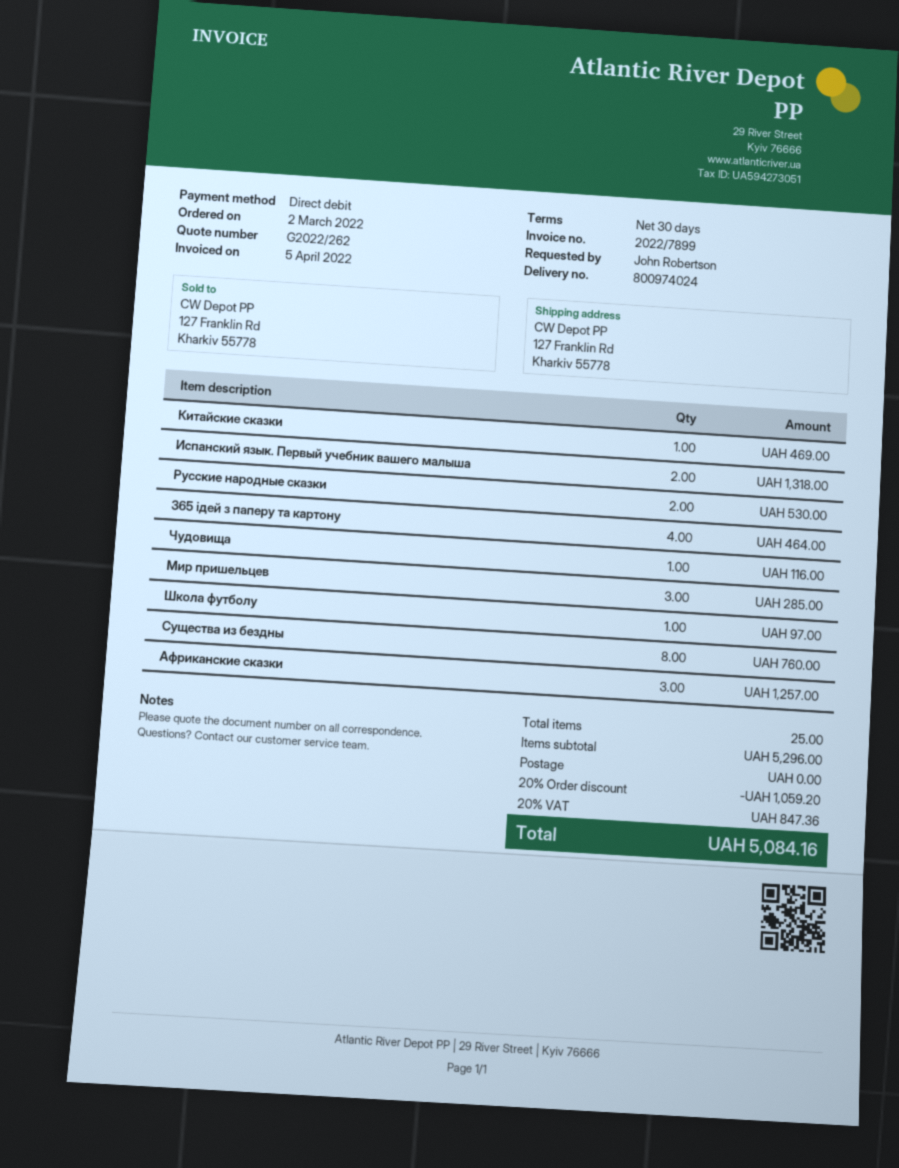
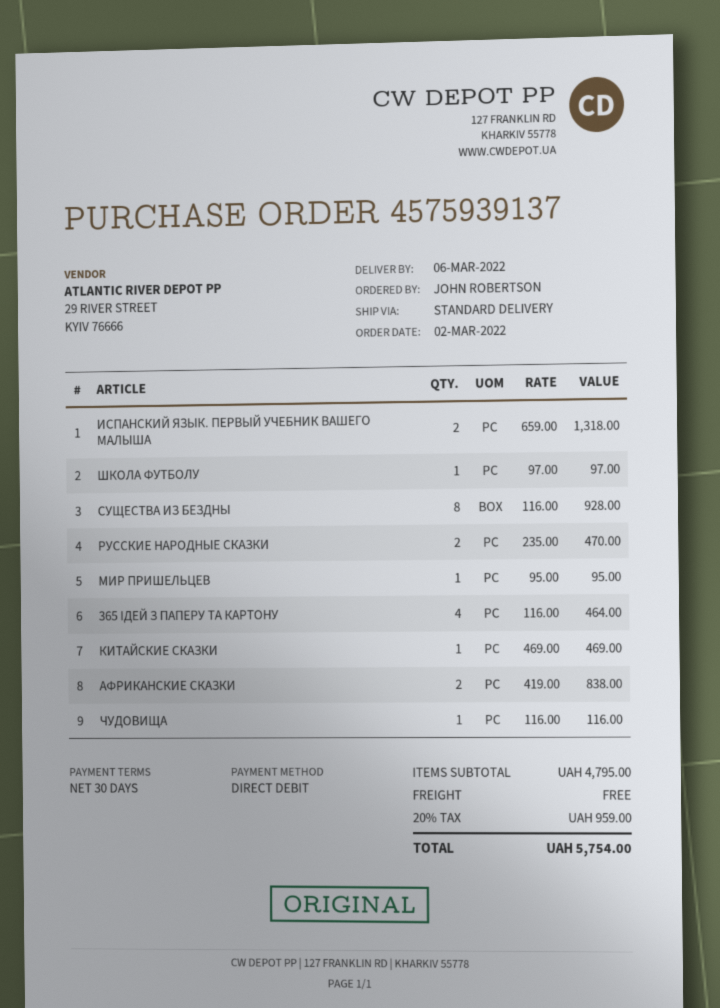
Русские народные сказки: 2 for 530.00 -> 2 for 470.00
Мир пришельцев: 3 for 285.00 -> 1 for 95.00
Существа из бездны: 8 for 760.00 -> 8 for 928.00
Африканские сказки: 3 for 1257.00 -> 2 for 838.00
subtotal: 5296.00 -> 4795.00
discount: 20% = 1059.20 -> none
tax: 20% = 847.36 -> 20% = 959.00
total: 5084.16 -> 5754.00

